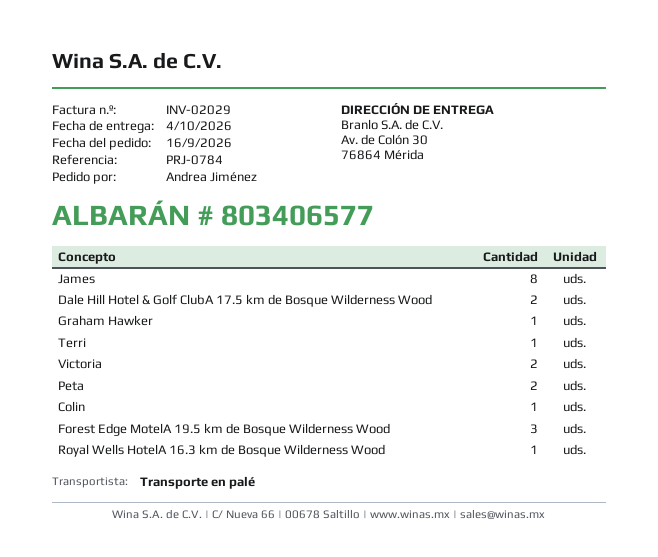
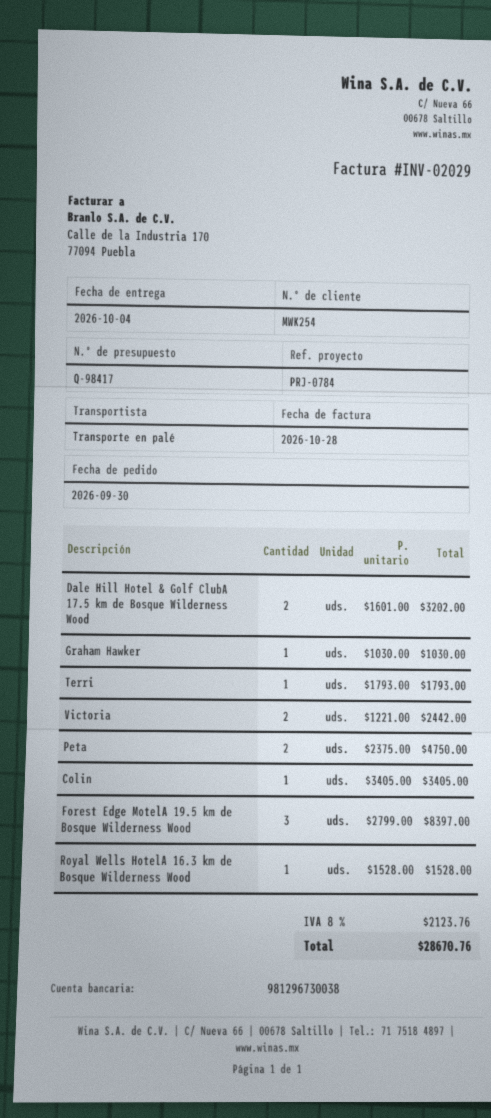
order date: 2026-09-16 -> 2026-09-30
James: 8 -> none

